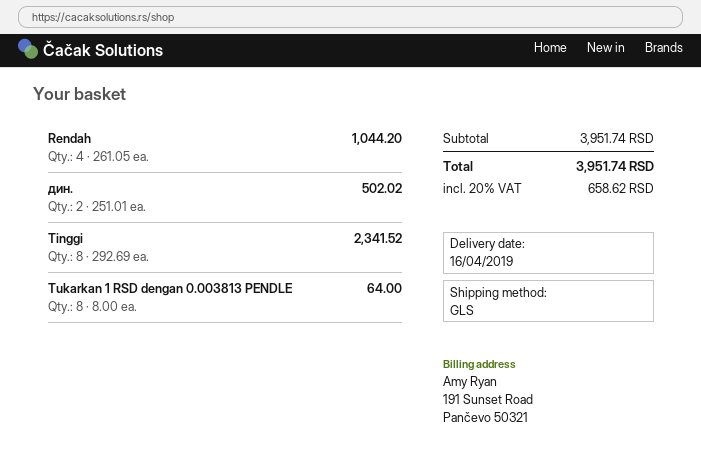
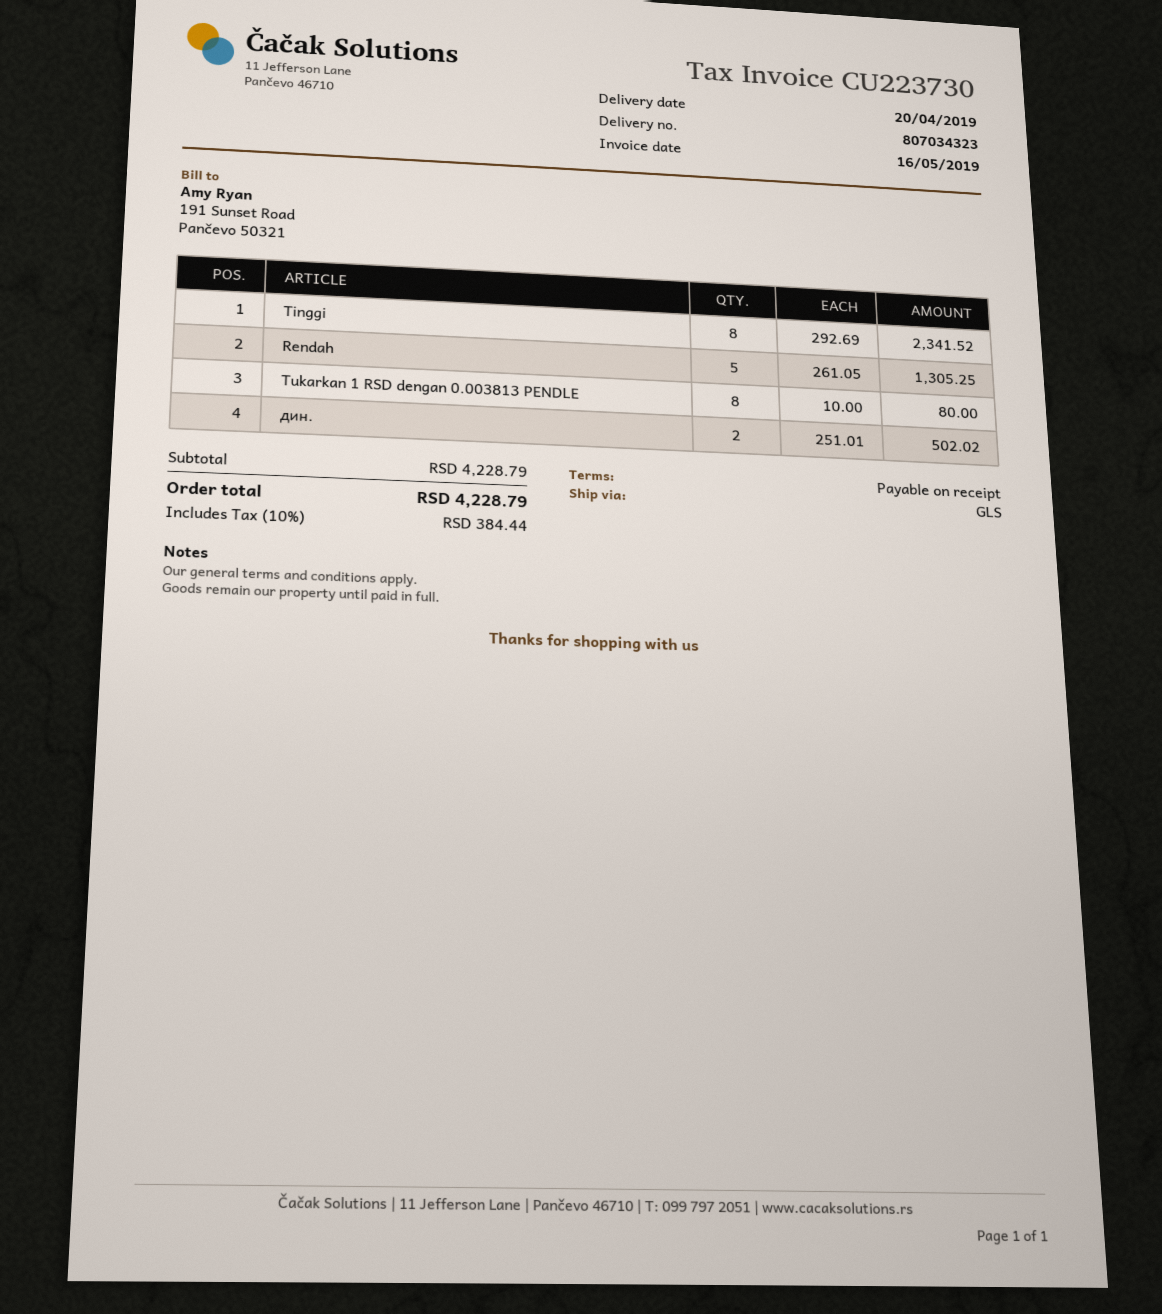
delivery date: 2019-04-16 -> 2019-04-20
Rendah: 4 x 261.05 = 1044.20 -> 5 x 261.05 = 1305.25
Tukarkan 1 RSD dengan 0.003813 PENDLE: 8 x 8.00 = 64.00 -> 8 x 10.00 = 80.00
subtotal: 3951.74 -> 4228.79
tax: 20% = 658.62 -> 10% = 384.44
total: 3951.74 -> 4228.79

